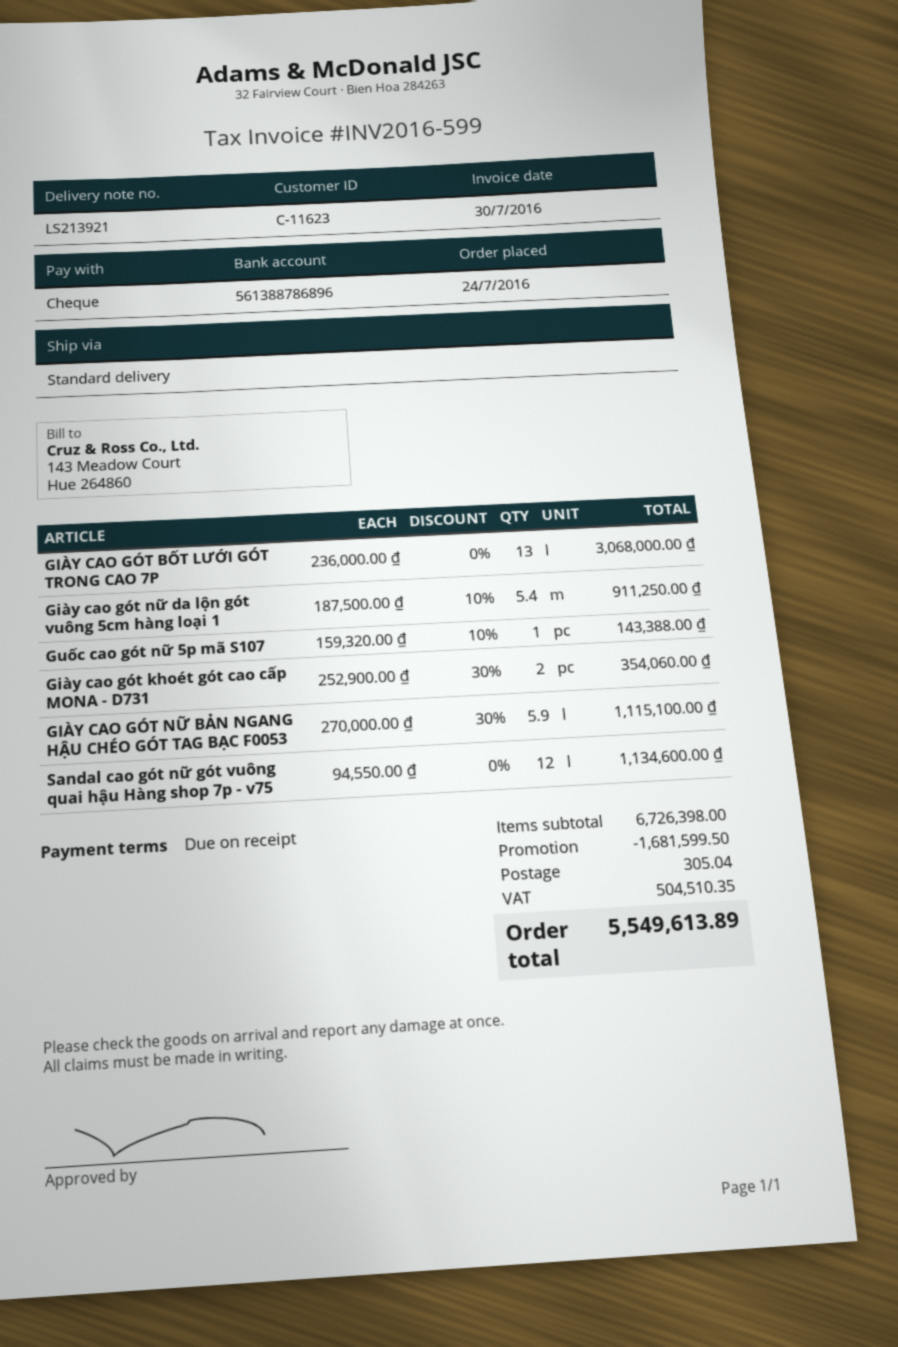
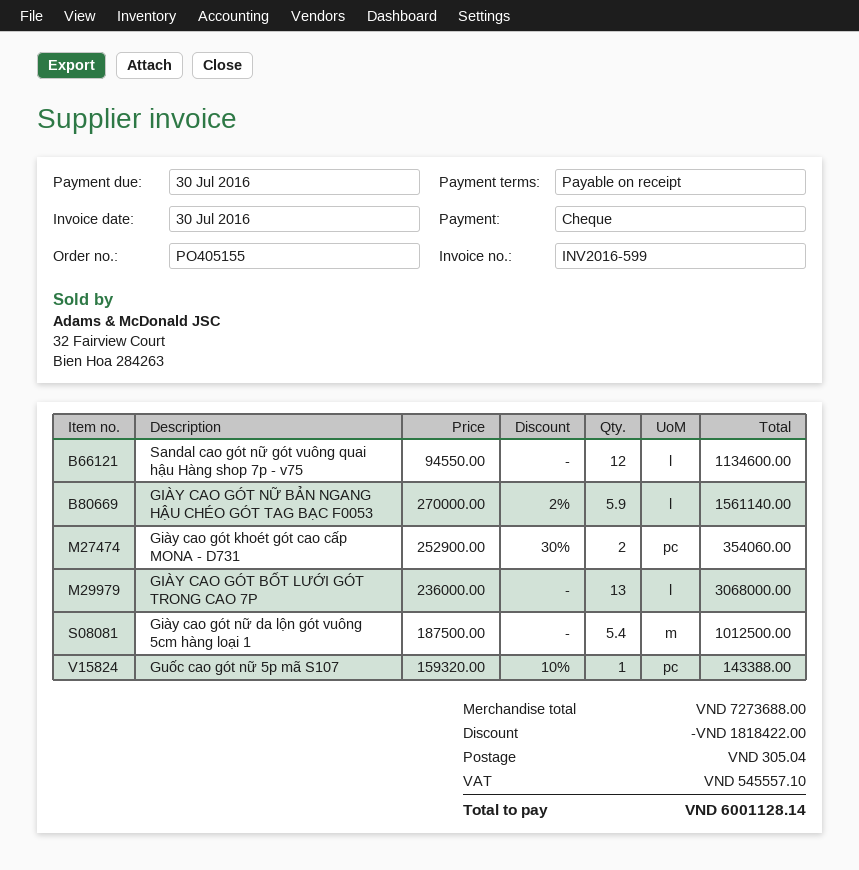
Giày cao gót nữ da lộn gót vuông 5cm hàng loại 1: 5.4 x 187500.00 - 10% = 911250.00 -> 5.4 x 187500.00 = 1012500.00
GIÀY CAO GÓT NỮ BẢN NGANG HẬU CHÉO GÓT TAG BẠC F0053: 5.9 x 270000.00 - 30% = 1115100.00 -> 5.9 x 270000.00 - 2% = 1561140.00
subtotal: 6726398.00 -> 7273688.00
discount: 1681599.50 -> 1818422.00
tax: 504510.35 -> 545557.10
total: 5549613.89 -> 6001128.14

